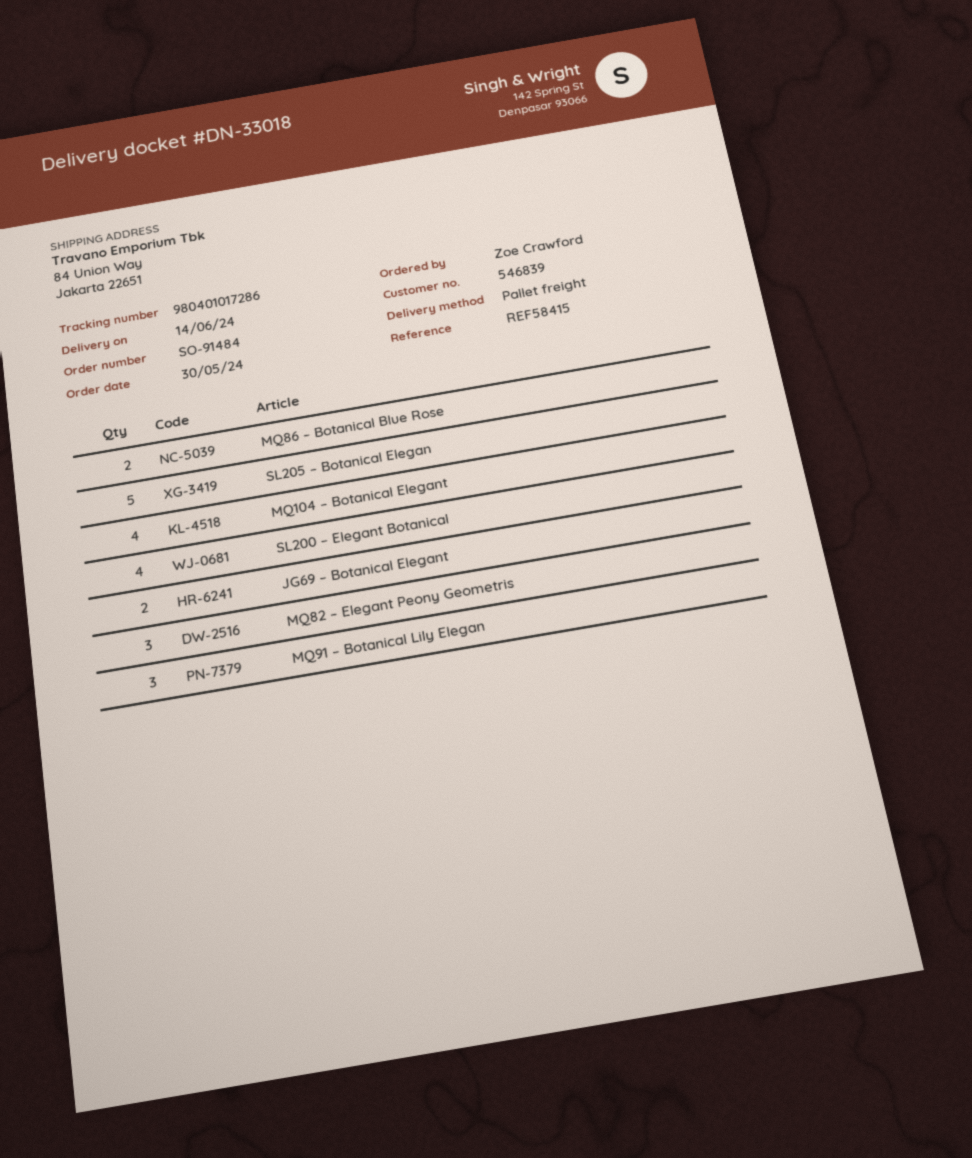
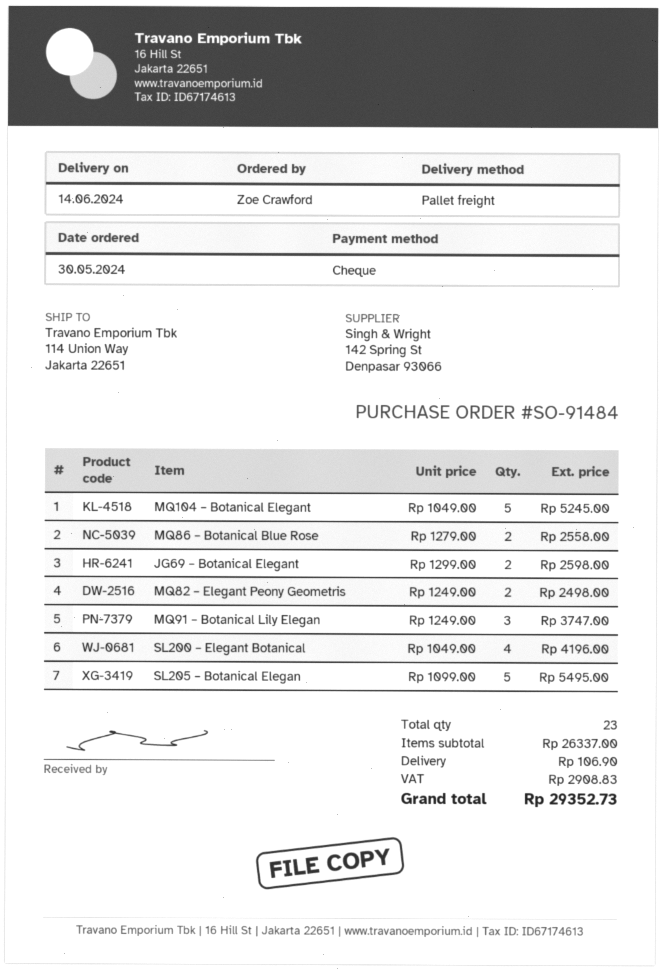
ship to: 84 Union Way, Jakarta 22651 -> 114 Union Way, Jakarta 22651
MQ104 – Botanical Elegant: 4 -> 5
MQ82 – Elegant Peony Geometris: 3 -> 2

